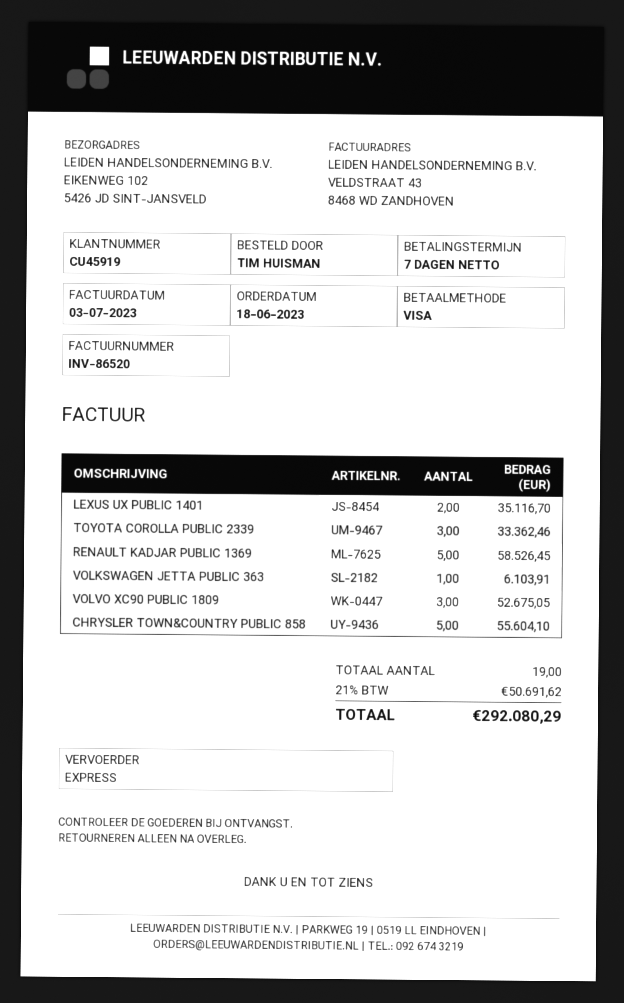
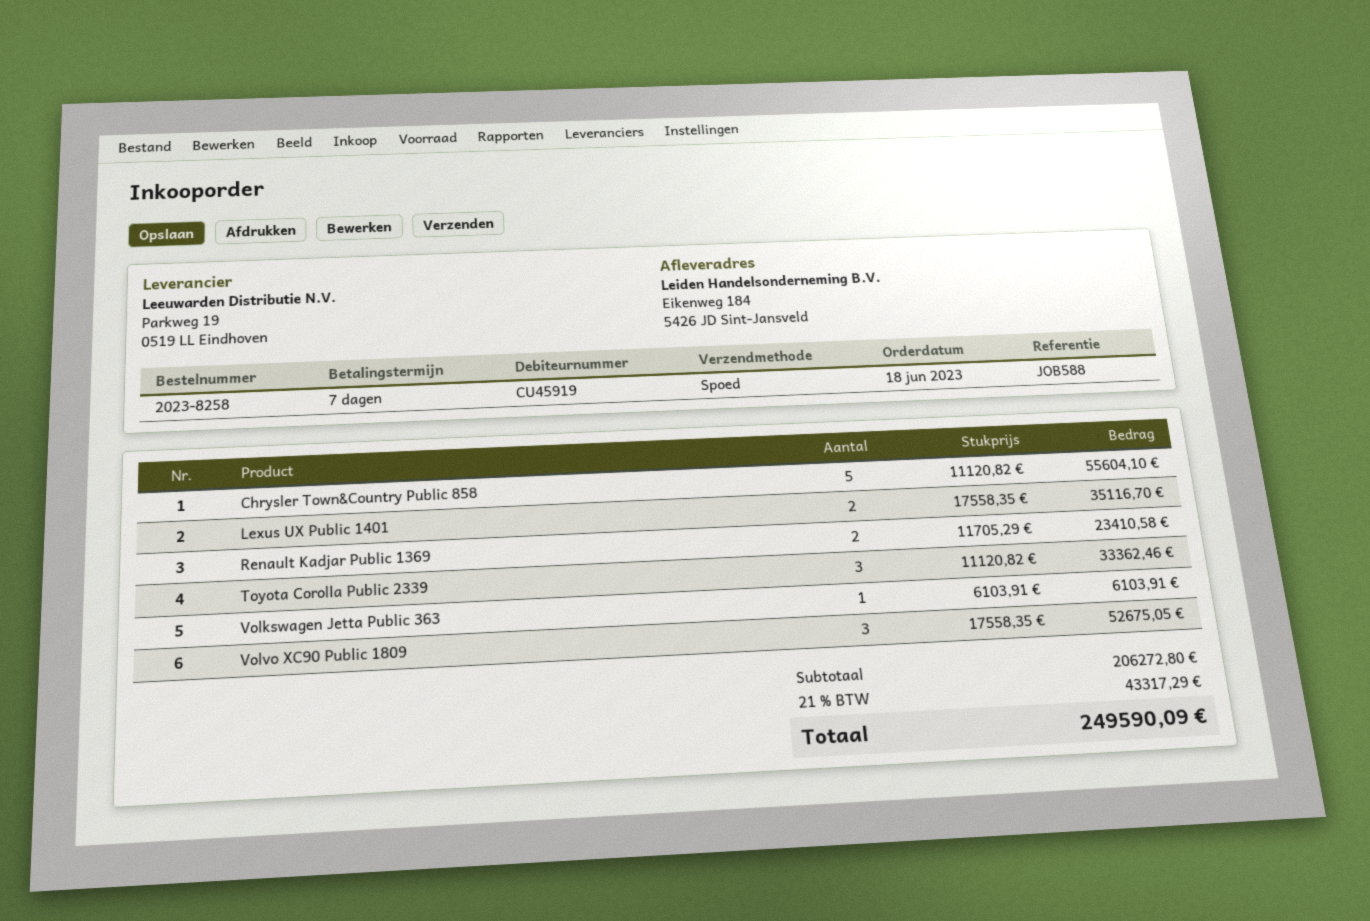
ship to: EIKENWEG 102, 5426 JD SINT-JANSVELD -> Eikenweg 184, 5426 JD Sint-Jansveld
RENAULT KADJAR PUBLIC 1369: 5 for 58526.45 -> 2 for 23410.58
tax: 21% = 50691.62 -> 21% = 43317.29
total: 292080.29 -> 249590.09

